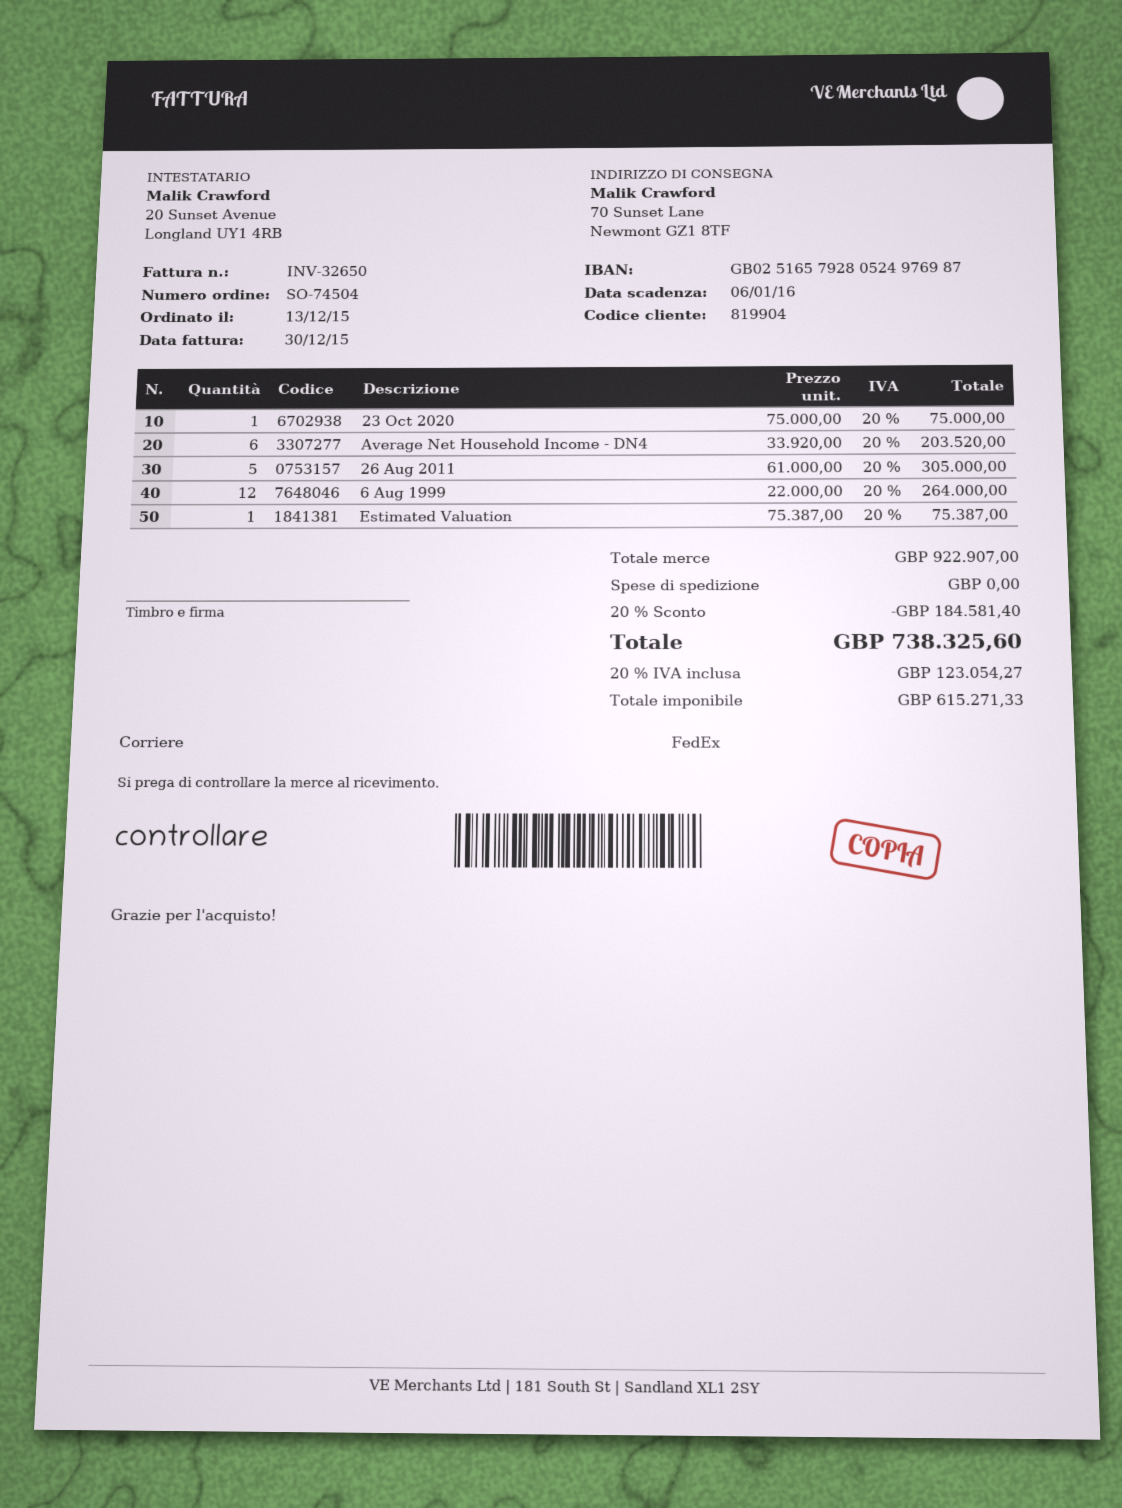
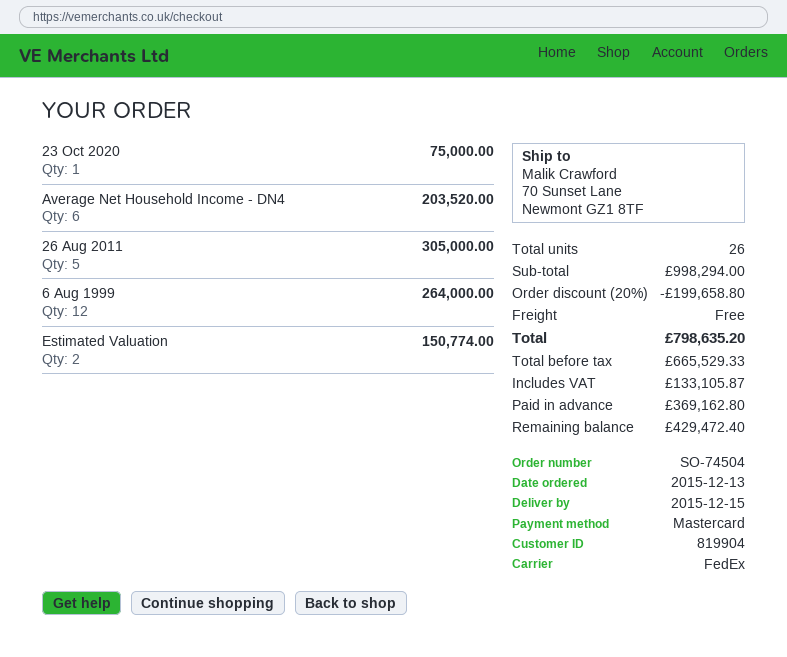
Estimated Valuation: 1 for 75387.00 -> 2 for 150774.00
subtotal: 922907.00 -> 998294.00
discount: 20% = 184581.40 -> 20% = 199658.80
net: 615271.33 -> 665529.33
tax: 123054.27 -> 133105.87
total: 738325.60 -> 798635.20

